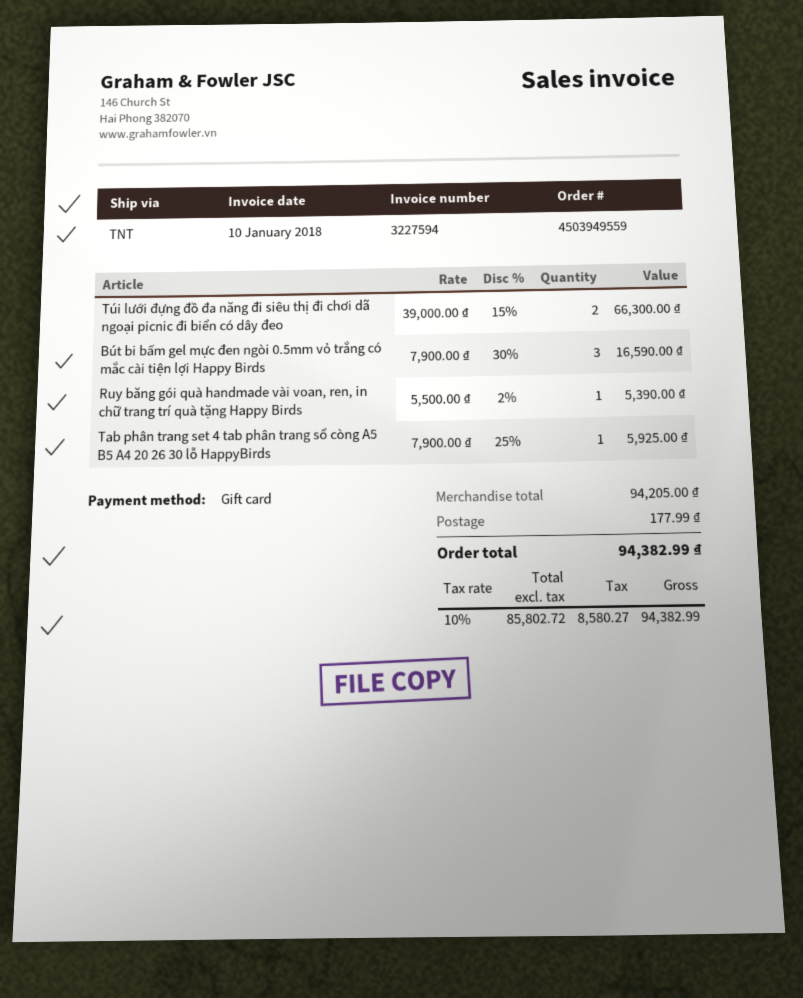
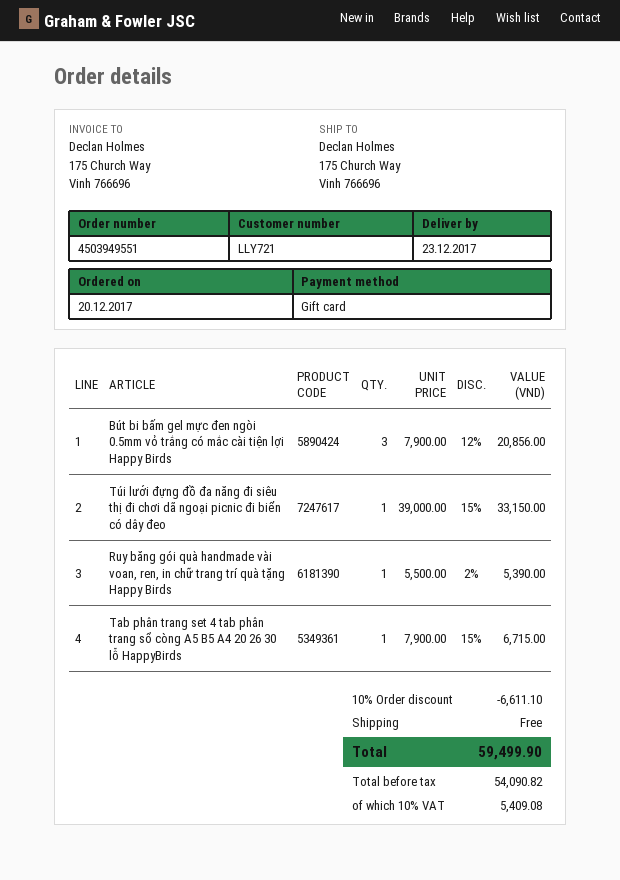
order number: 4503949559 -> 4503949551
Túi lưới đựng đồ đa năng đi siêu thị đi chơi dã ngoại picnic đi biển có dây đeo: 2 x 39000.00 - 15% = 66300.00 -> 1 x 39000.00 - 15% = 33150.00
Bút bi bấm gel mực đen ngòi 0.5mm vỏ trắng có mắc cài tiện lợi Happy Birds: 3 x 7900.00 - 30% = 16590.00 -> 3 x 7900.00 - 12% = 20856.00
Tab phân trang set 4 tab phân trang sổ còng A5 B5 A4 20 26 30 lỗ HappyBirds: 1 x 7900.00 - 25% = 5925.00 -> 1 x 7900.00 - 15% = 6715.00
discount: none -> 10% = 6611.10
shipping: 177.99 -> 0.00
net: 85802.72 -> 54090.82
tax: 10% = 8580.27 -> 10% = 5409.08
total: 94382.99 -> 59499.90

